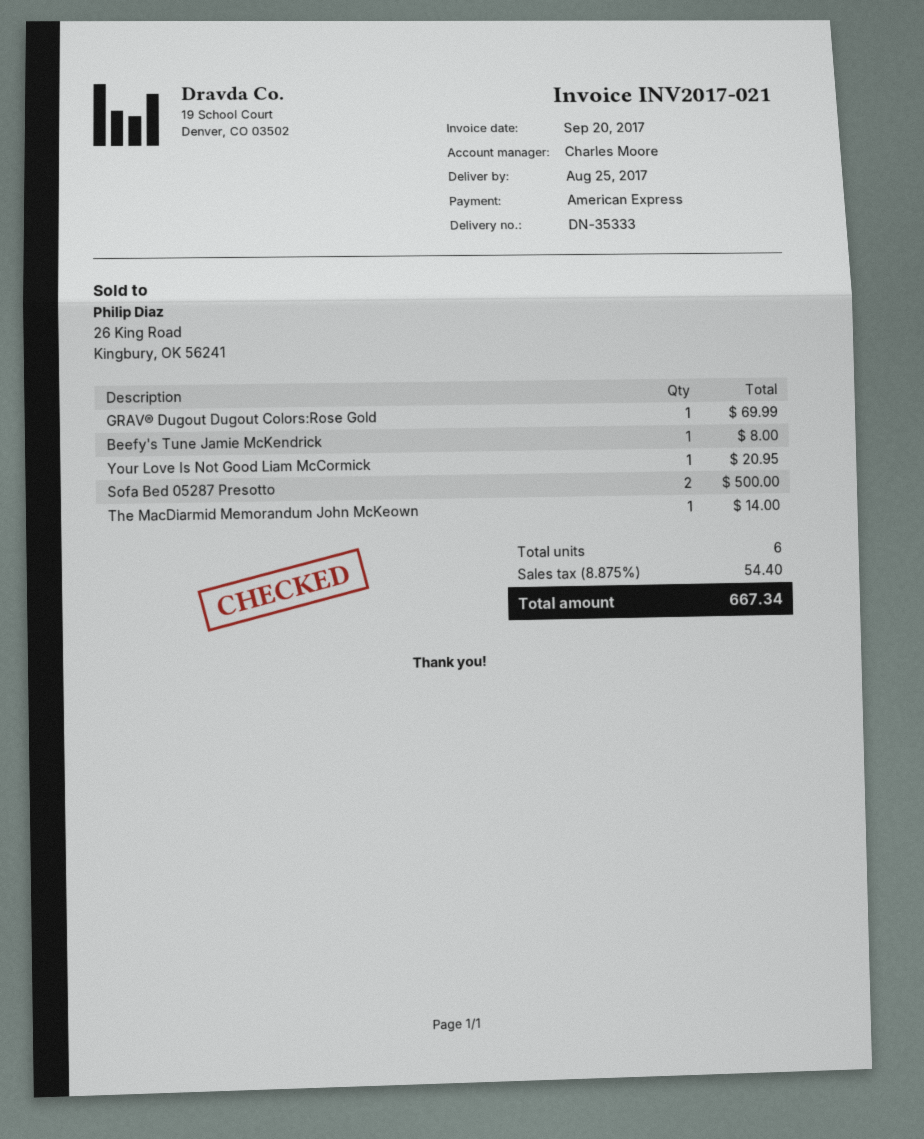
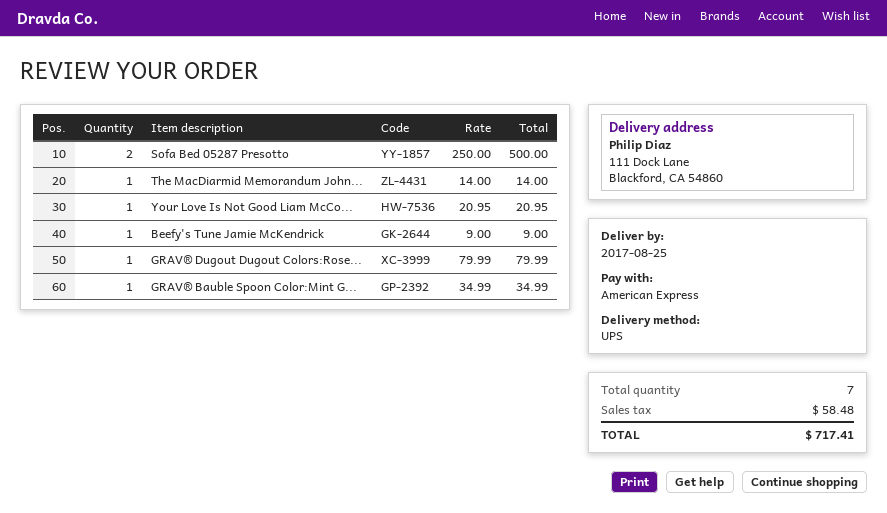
GRAV® Dugout Dugout Colors:Rose Gold: 1 for 69.99 -> 1 for 79.99
Beefy's Tune Jamie McKendrick: 1 for 8.00 -> 1 for 9.00
GRAV® Bauble Spoon Color:Mint G...: none -> 1 for 34.99
total quantity: 6 -> 7
tax: 54.40 -> 58.48
total: 667.34 -> 717.41

